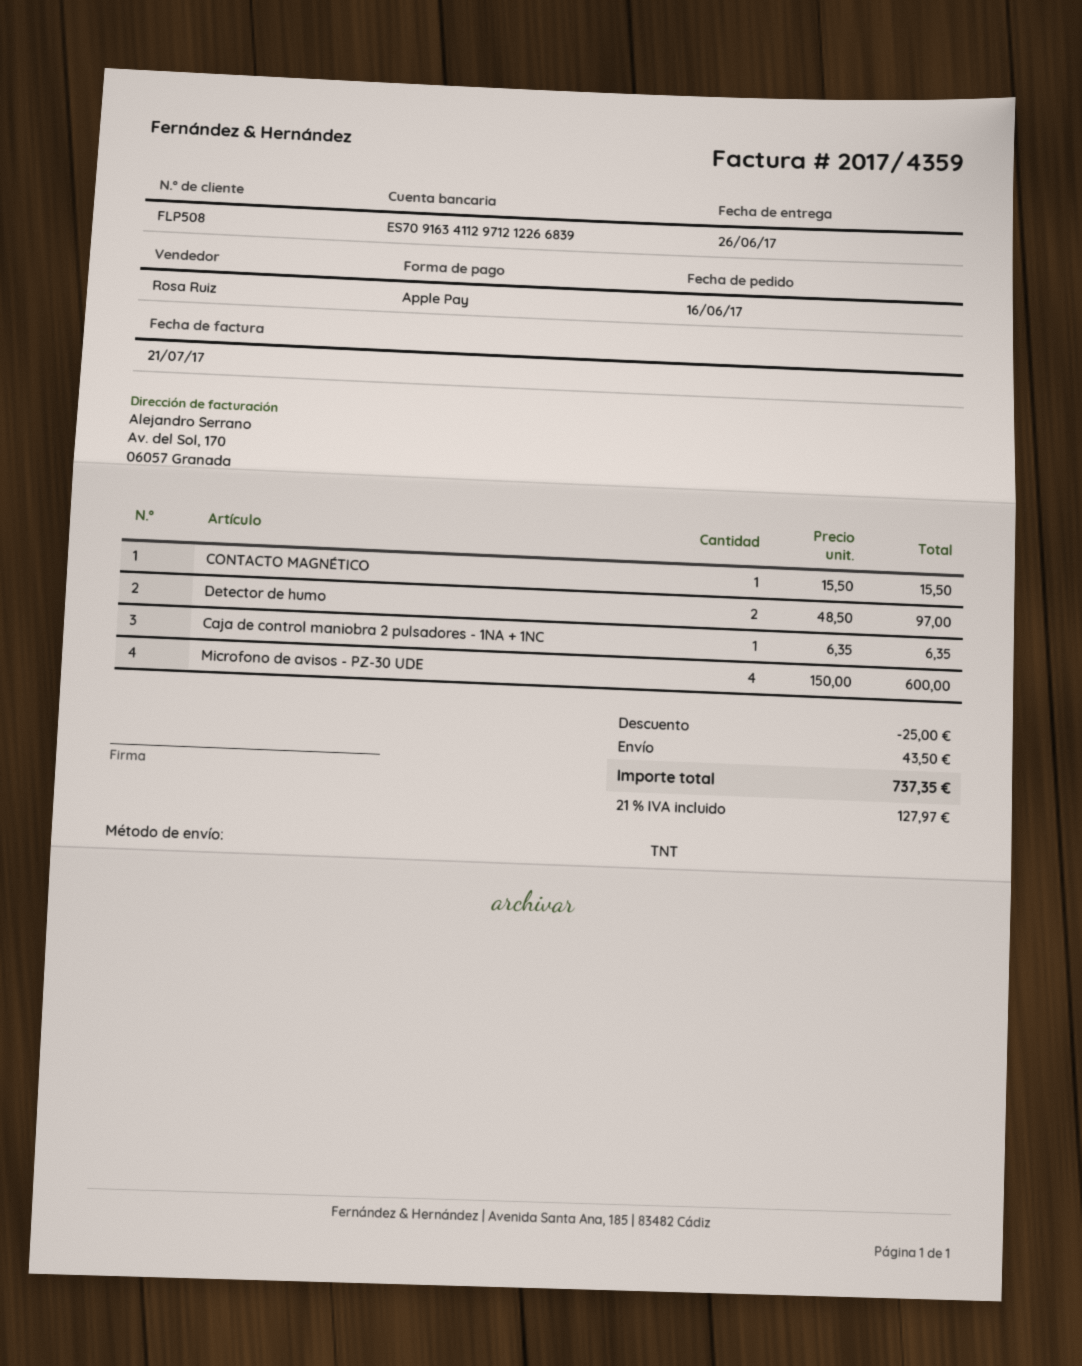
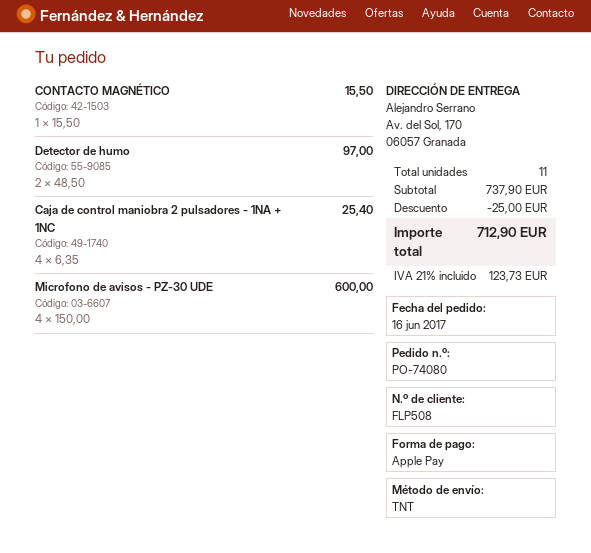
Caja de control maniobra 2 pulsadores - 1NA + 1NC: 1 x 6.35 = 6.35 -> 4 x 6.35 = 25.40
shipping: 43.50 -> none
tax: 21% = 127.97 -> 21% = 123.73
total: 737.35 -> 712.90

